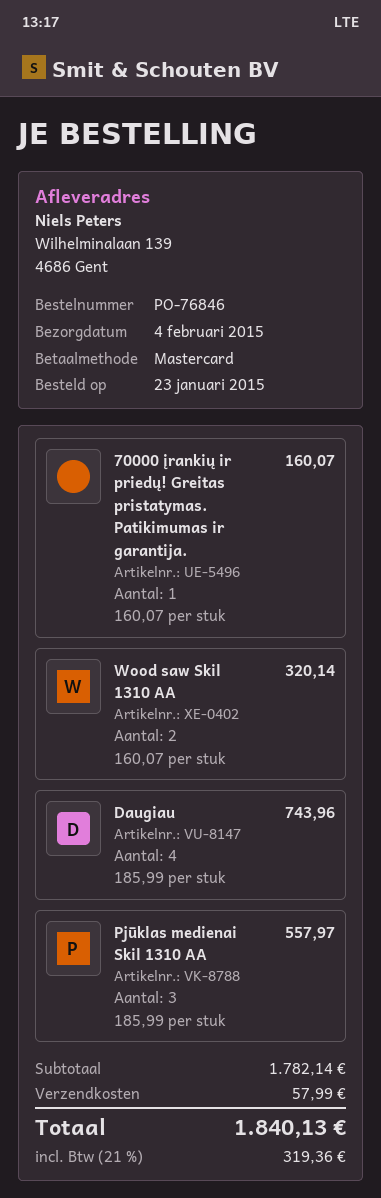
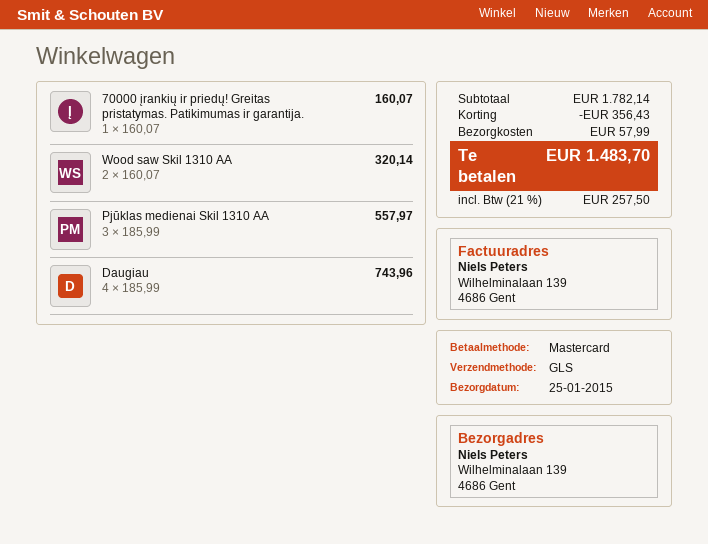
delivery date: 2015-02-04 -> 2015-01-25
discount: none -> 356.43
tax: 21% = 319.36 -> 21% = 257.50
total: 1840.13 -> 1483.70

